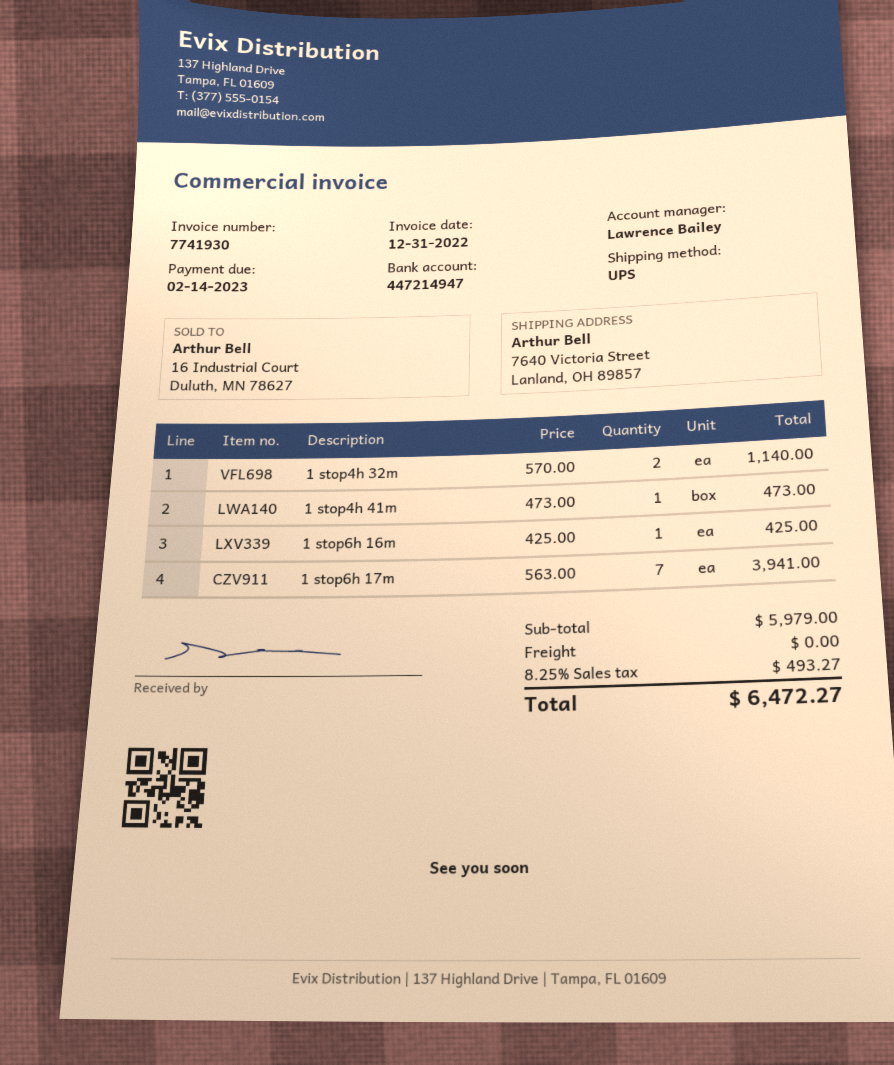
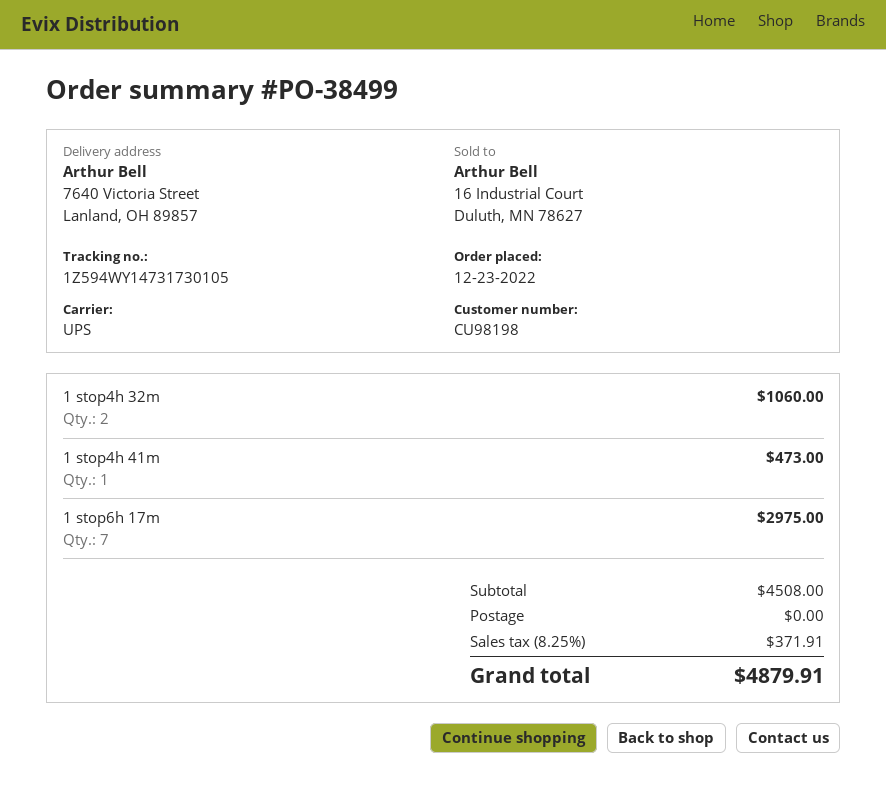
1 stop4h 32m: 2 for 1140.00 -> 2 for 1060.00
1 stop6h 16m: 1 for 425.00 -> none
1 stop6h 17m: 7 for 3941.00 -> 7 for 2975.00
subtotal: 5979.00 -> 4508.00
tax: 8.25% = 493.27 -> 8.25% = 371.91
total: 6472.27 -> 4879.91

